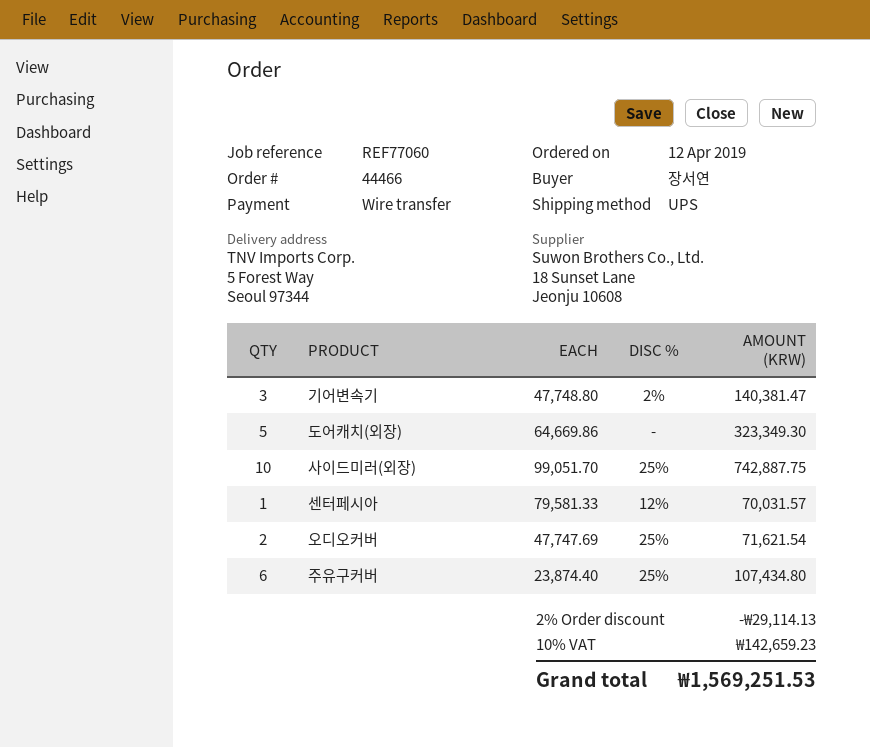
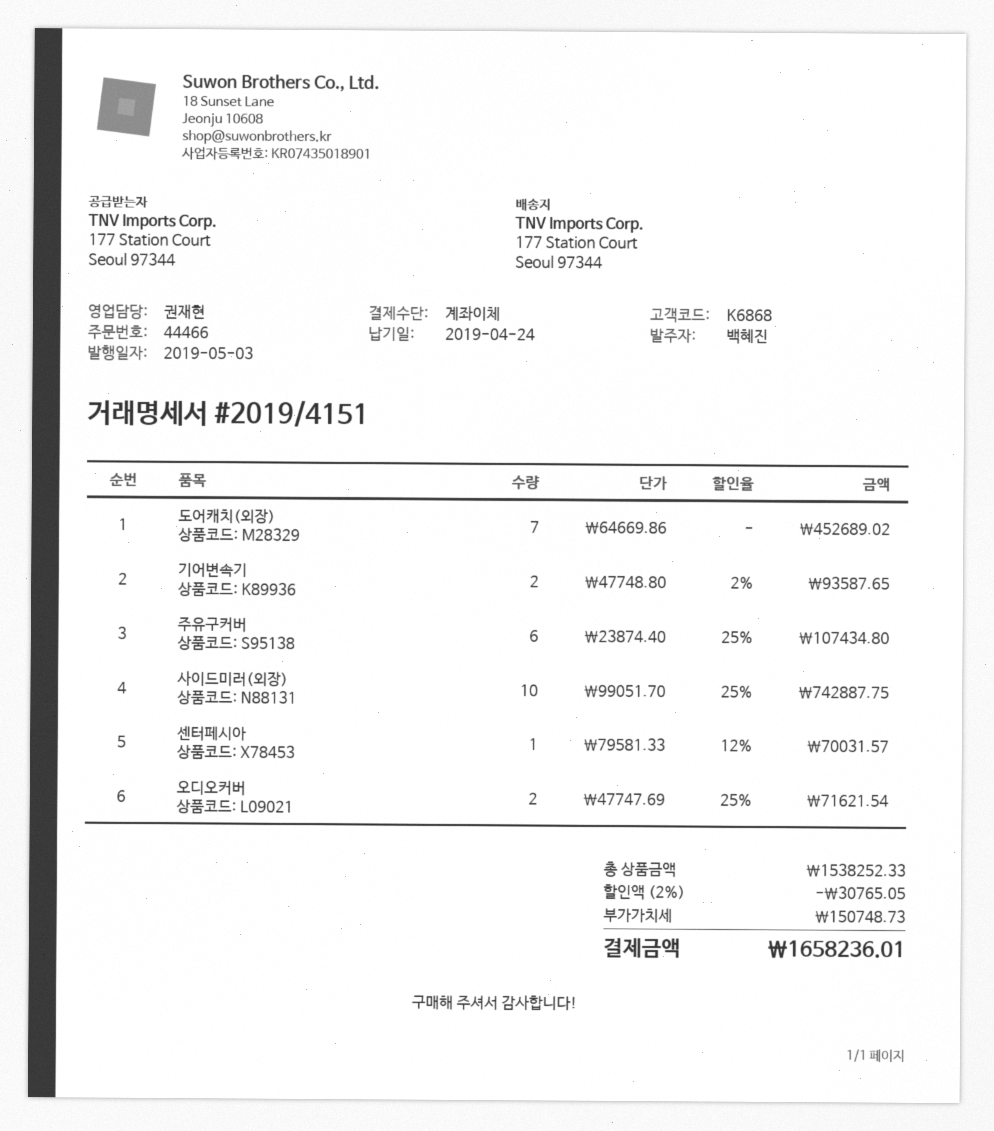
ordered by: 장서연 -> 백혜진
ship to: 5 Forest Way, Seoul 97344 -> 177 Station Court, Seoul 97344
기어변속기: 3 x 47748.80 - 2% = 140381.47 -> 2 x 47748.80 - 2% = 93587.65
도어캐치(외장): 5 x 64669.86 = 323349.30 -> 7 x 64669.86 = 452689.02
discount: 2% = 29114.13 -> 2% = 30765.05
tax: 142659.23 -> 150748.73
total: 1569251.53 -> 1658236.01

